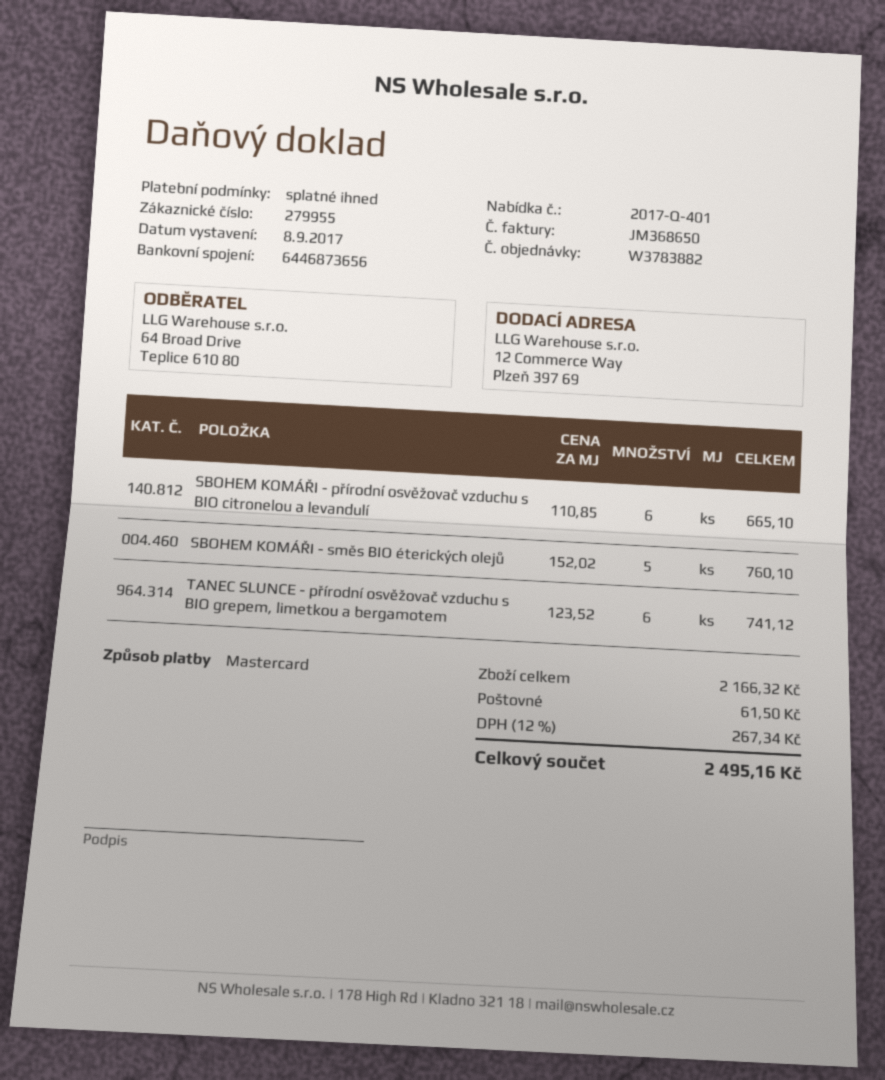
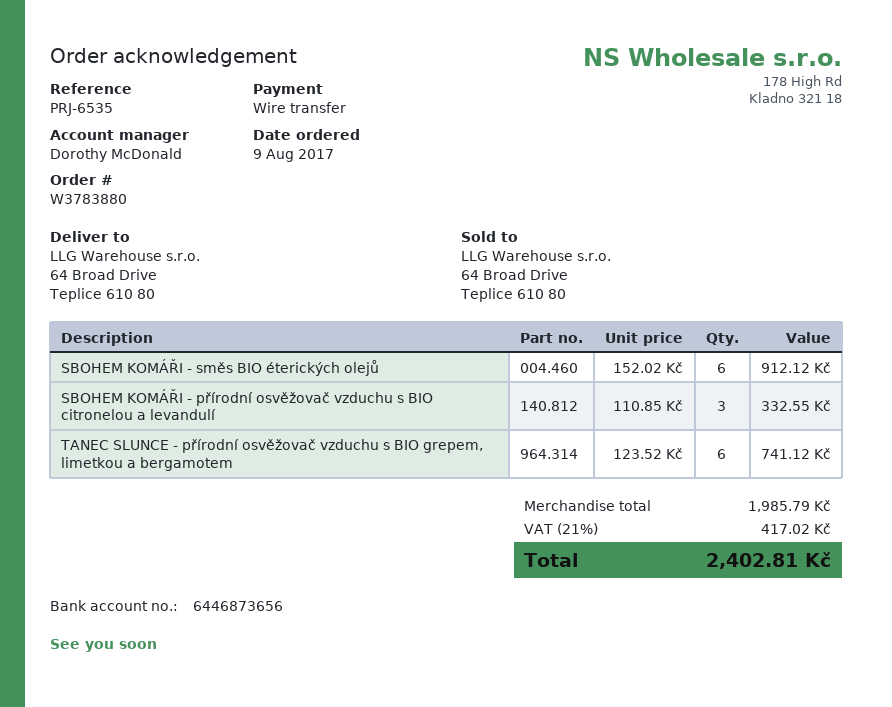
order number: W3783882 -> W3783880
payment method: Mastercard -> bank transfer
ship to: 12 Commerce Way, Plzeň 397 69 -> 64 Broad Drive, Teplice 610 80
SBOHEM KOMÁŘI - přírodní osvěžovač vzduchu s BIO citronelou a levandulí: 6 x 110.85 = 665.10 -> 3 x 110.85 = 332.55
SBOHEM KOMÁŘI - směs BIO éterických olejů: 5 x 152.02 = 760.10 -> 6 x 152.02 = 912.12
subtotal: 2166.32 -> 1985.79
shipping: 61.50 -> none
tax: 12% = 267.34 -> 21% = 417.02
total: 2495.16 -> 2402.81

